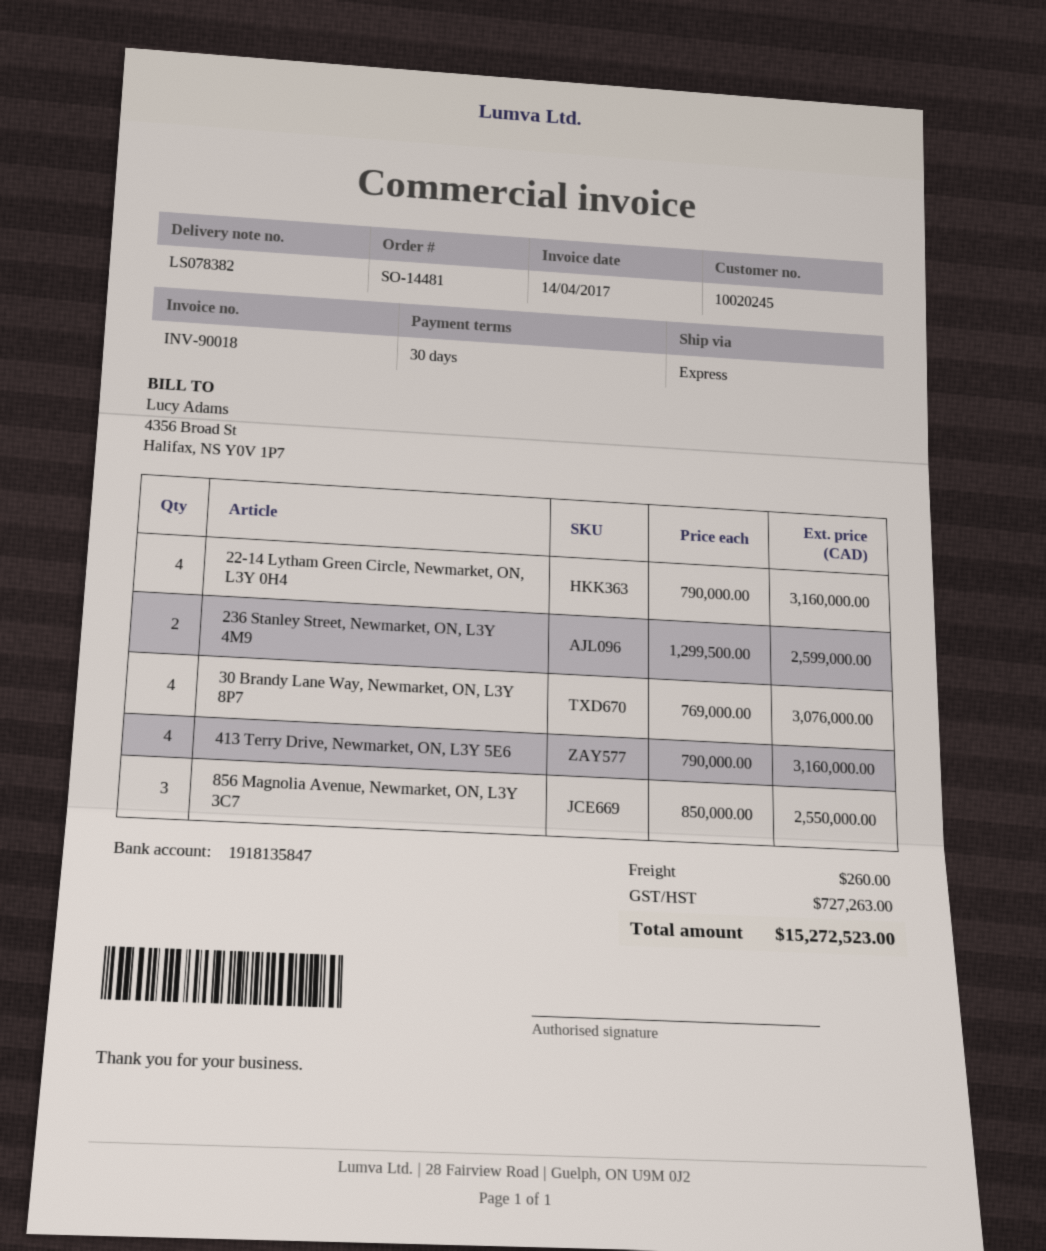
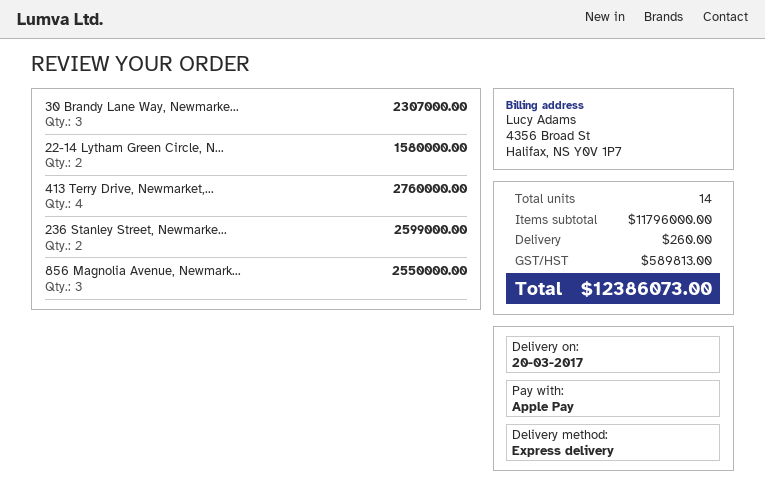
22-14 Lytham Green Circle, Newmarket, ON, L3Y 0H4: 4 for 3160000.00 -> 2 for 1580000.00
30 Brandy Lane Way, Newmarket, ON, L3Y 8P7: 4 for 3076000.00 -> 3 for 2307000.00
413 Terry Drive, Newmarket, ON, L3Y 5E6: 4 for 3160000.00 -> 4 for 2760000.00
tax: 727263.00 -> 589813.00
total: 15272523.00 -> 12386073.00

